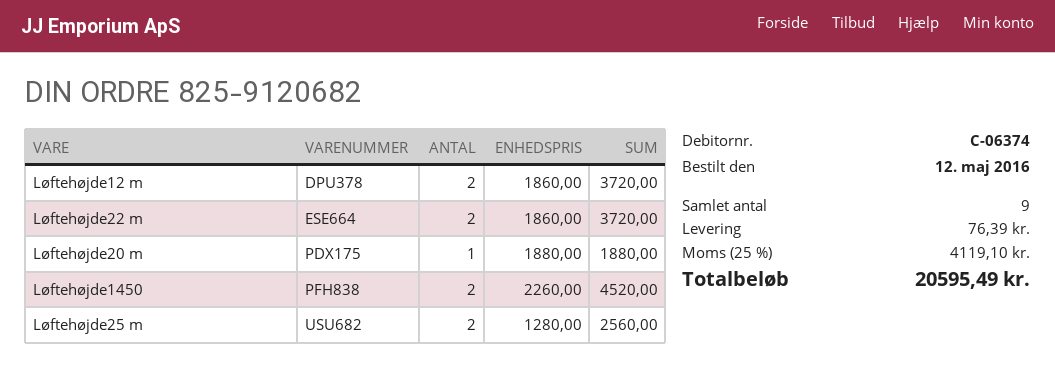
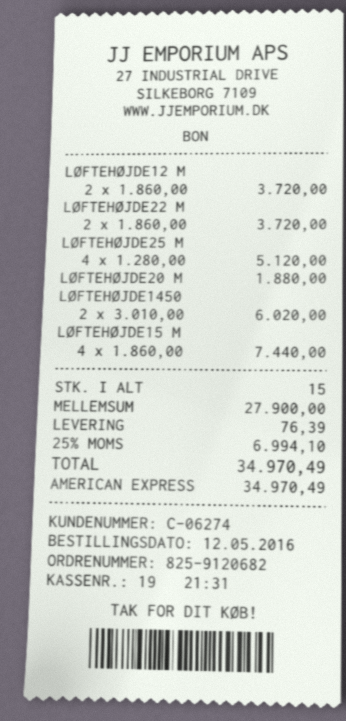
customer number: C-06374 -> C-06274
Løftehøjde1450: 2 x 2260.00 = 4520.00 -> 2 x 3010.00 = 6020.00
Løftehøjde25 m: 2 x 1280.00 = 2560.00 -> 4 x 1280.00 = 5120.00
LØFTEHØJDE15 M: none -> 4 x 1860.00 = 7440.00
total quantity: 9 -> 15
tax: 25% = 4119.10 -> 25% = 6994.10
total: 20595.49 -> 34970.49

